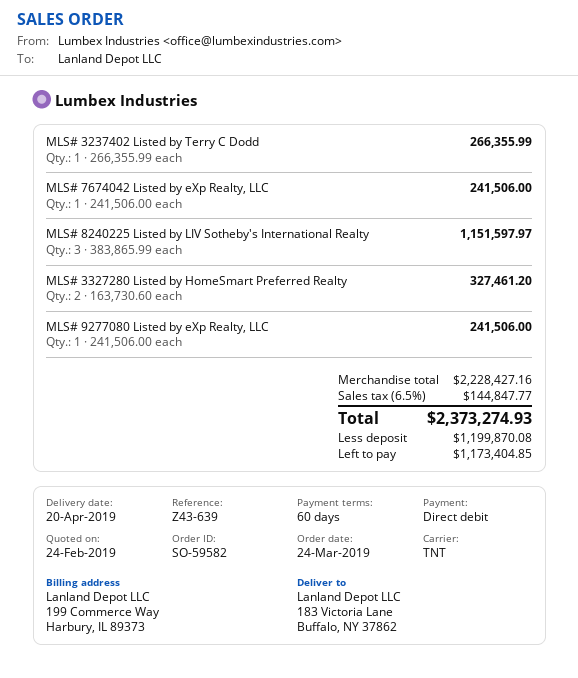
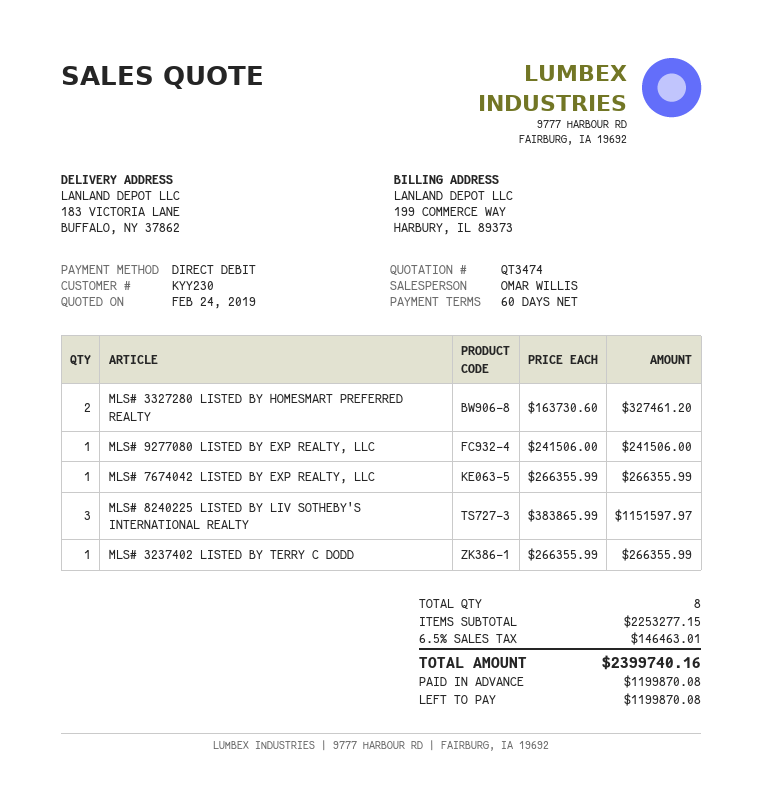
MLS# 7674042 Listed by eXp Realty, LLC: 1 x 241506.00 = 241506.00 -> 1 x 266355.99 = 266355.99
subtotal: 2228427.16 -> 2253277.15
tax: 6.5% = 144847.77 -> 6.5% = 146463.01
total: 2373274.93 -> 2399740.16
balance: 1173404.85 -> 1199870.08

